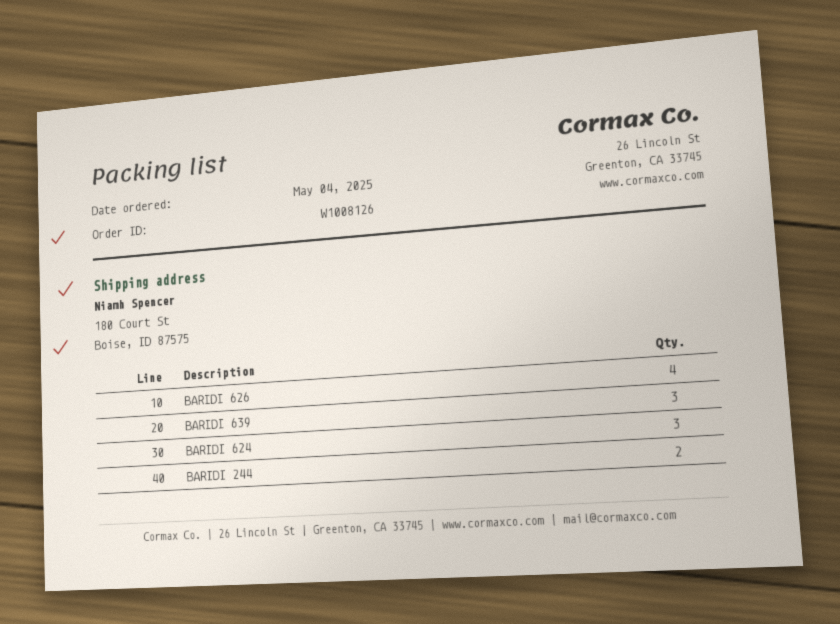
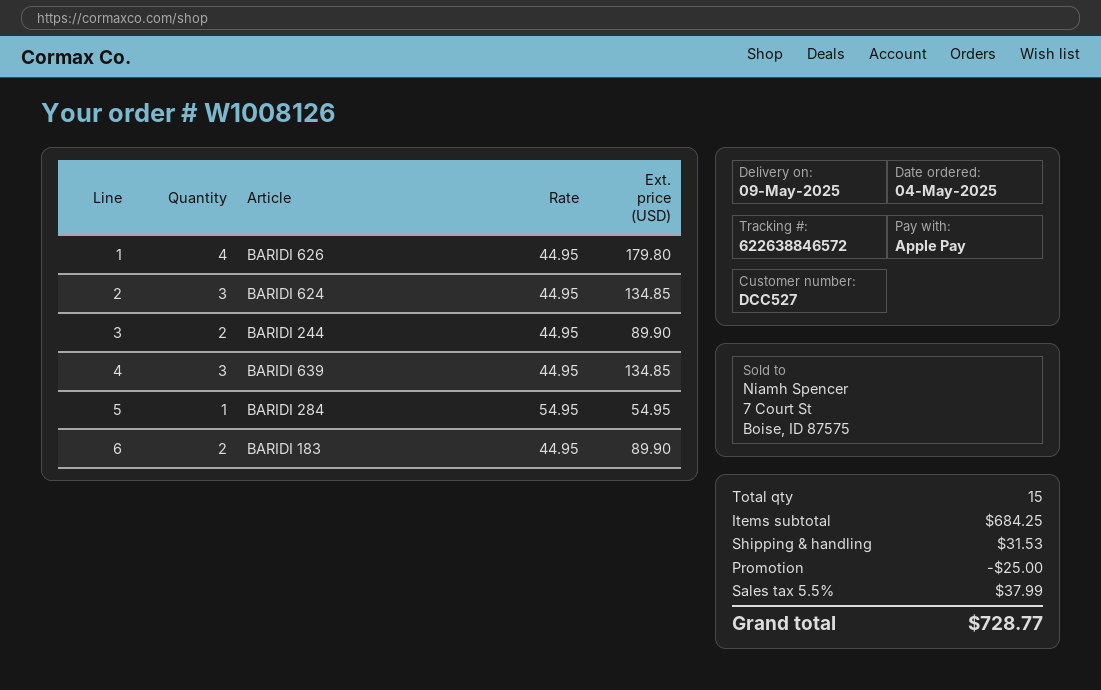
BARIDI 284: none -> 1
BARIDI 183: none -> 2

